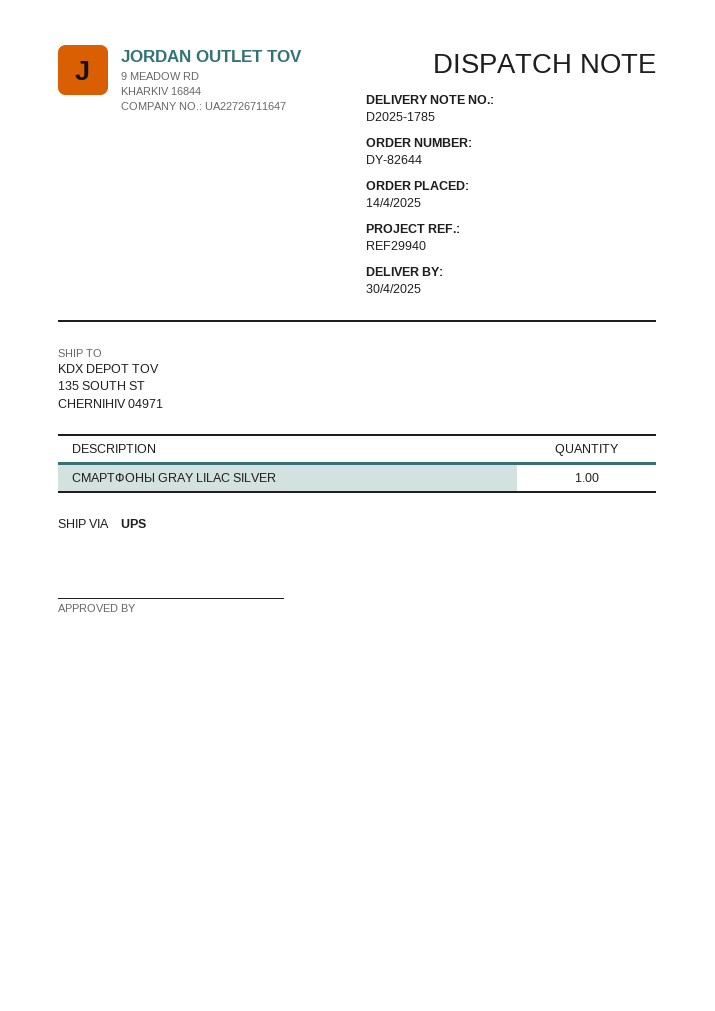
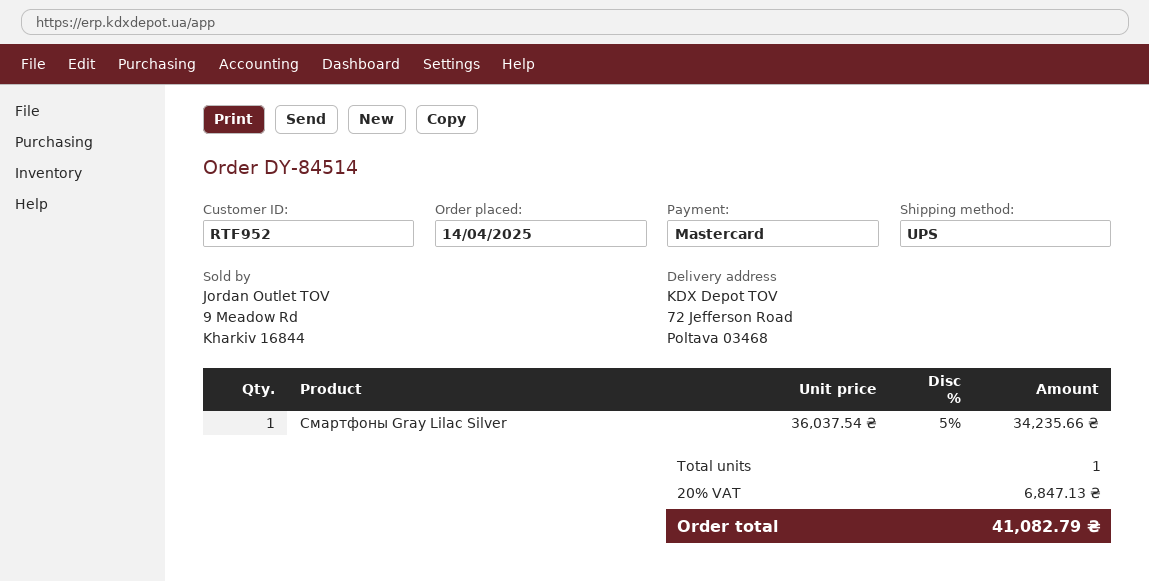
order number: DY-82644 -> DY-84514
ship to: 135 SOUTH ST, CHERNIHIV 04971 -> 72 Jefferson Road, Poltava 03468

